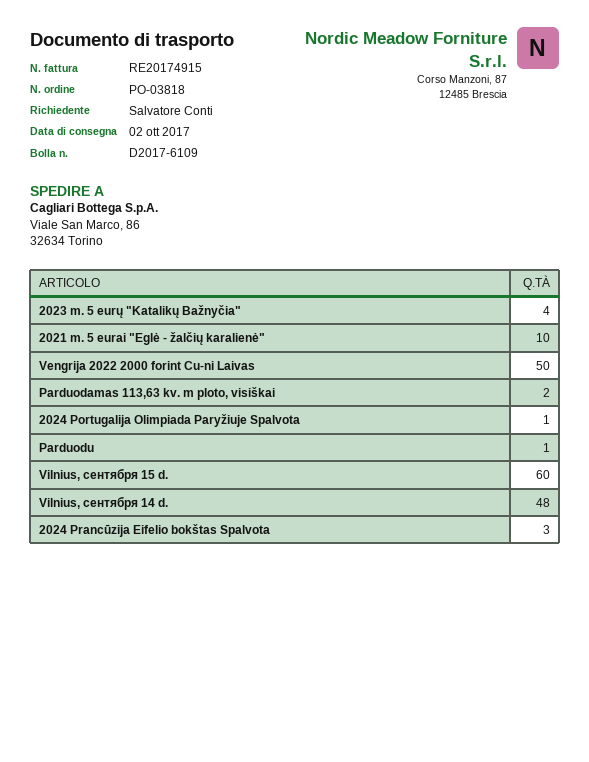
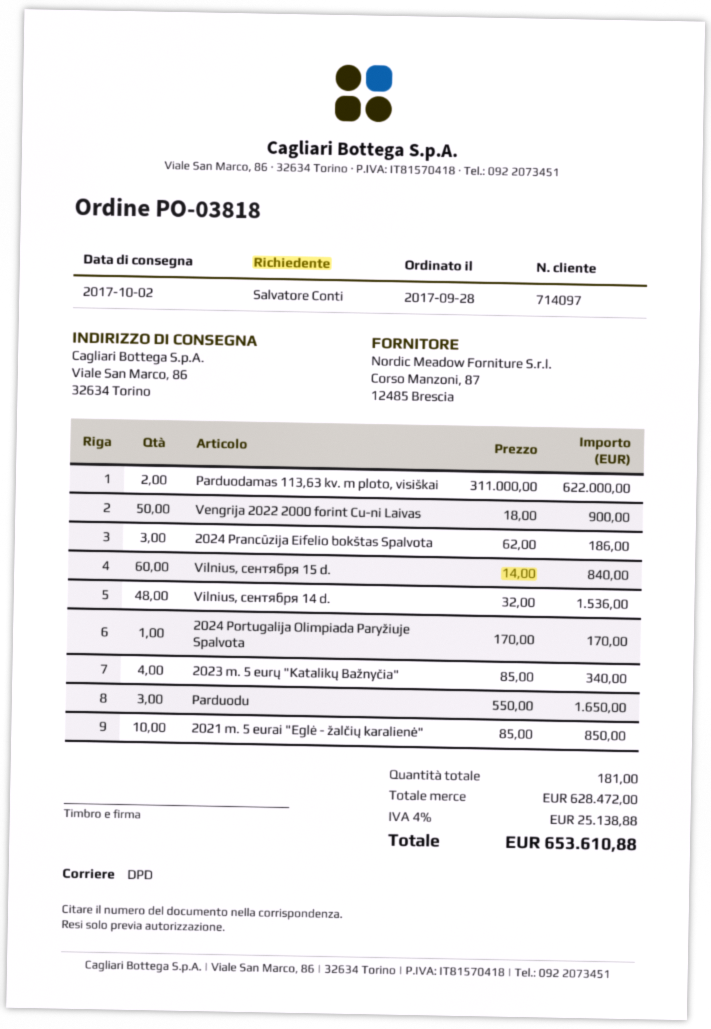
Parduodu: 1 -> 3

